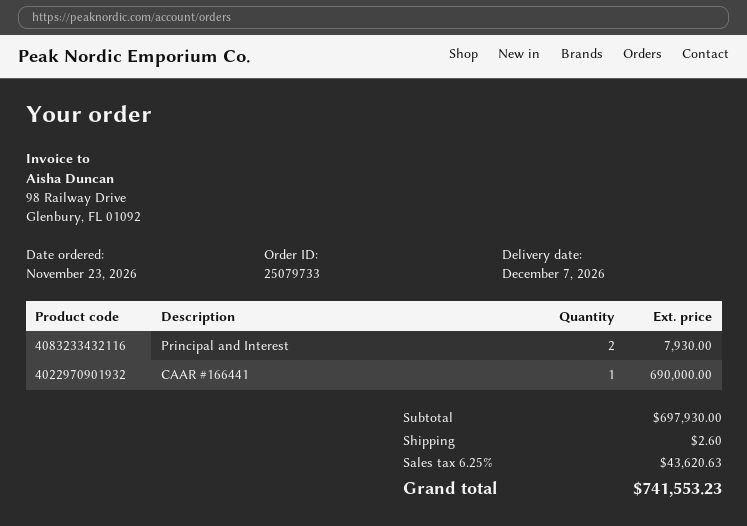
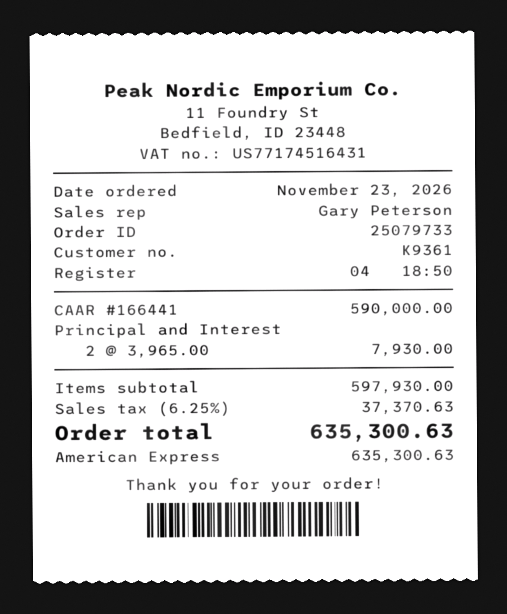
CAAR #166441: 1 for 690000.00 -> 1 for 590000.00
subtotal: 697930.00 -> 597930.00
shipping: 2.60 -> none
tax: 6.25% = 43620.63 -> 6.25% = 37370.63
total: 741553.23 -> 635300.63

